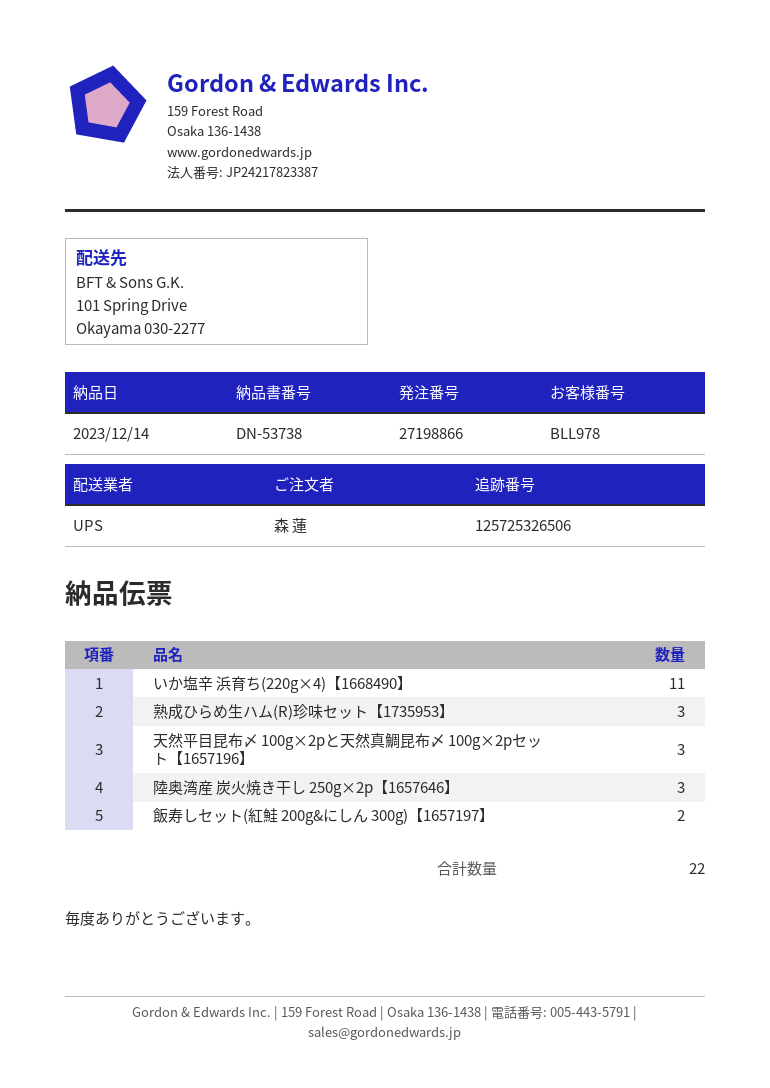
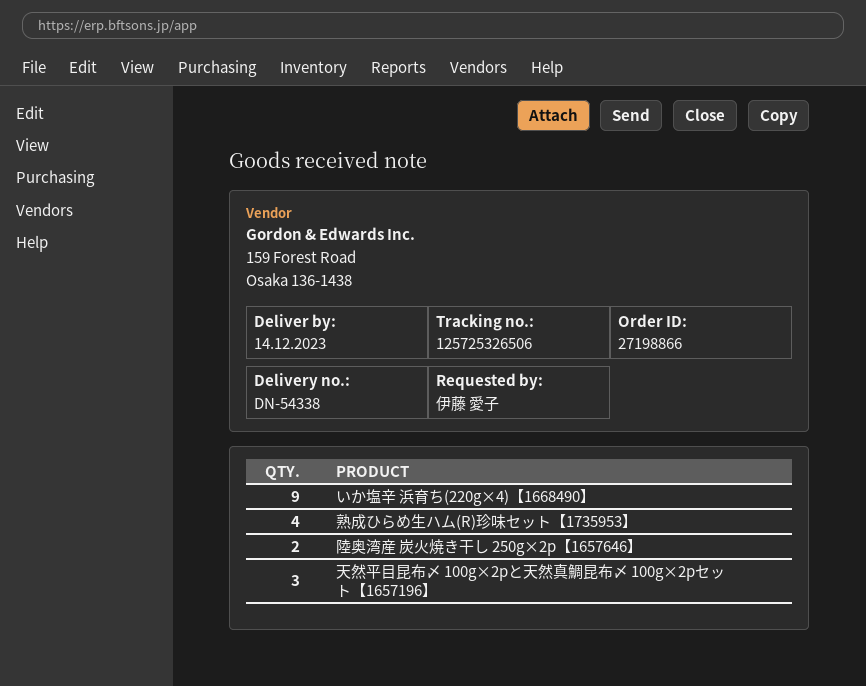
delivery note number: DN-53738 -> DN-54338
ordered by: 森 蓮 -> 伊藤 愛子
いか塩辛 浜育ち(220g×4)【1668490】: 11 -> 9
熟成ひらめ生ハム(R)珍味セット【1735953】: 3 -> 4
陸奥湾産 炭火焼き干し 250g×2p【1657646】: 3 -> 2
飯寿しセット(紅鮭 200g&にしん 300g)【1657197】: 2 -> none

